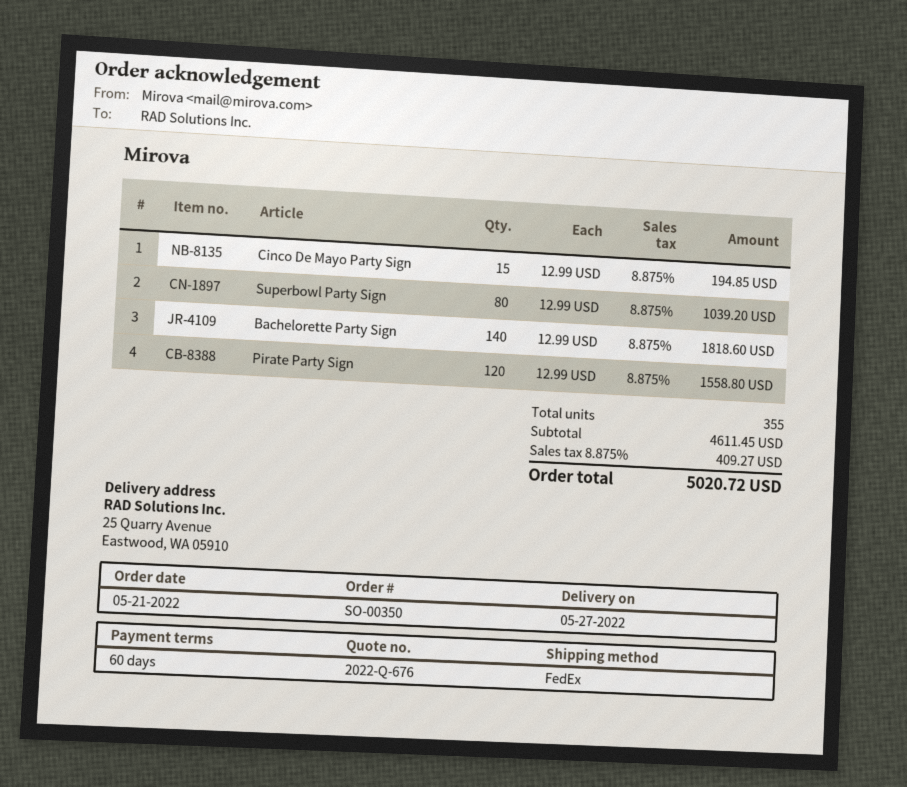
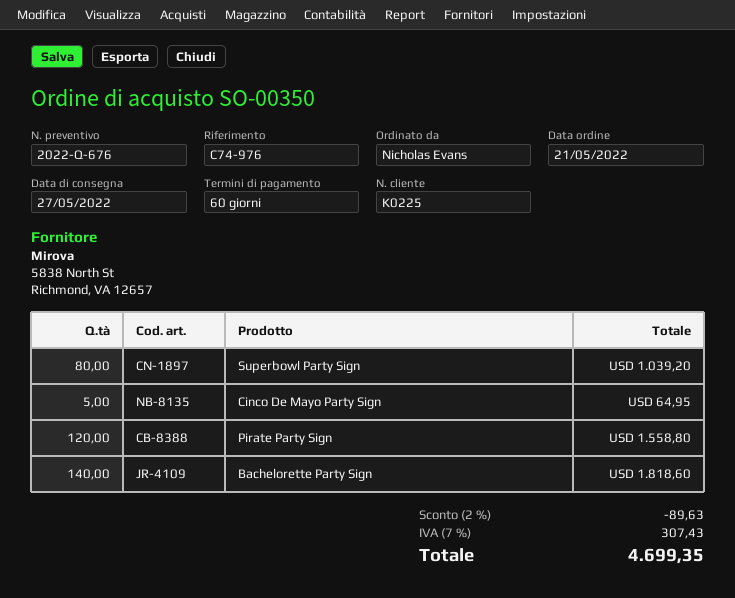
Cinco De Mayo Party Sign: 15 for 194.85 -> 5 for 64.95
discount: none -> 2% = 89.63
tax: 8.875% = 409.27 -> 7% = 307.43
total: 5020.72 -> 4699.35

